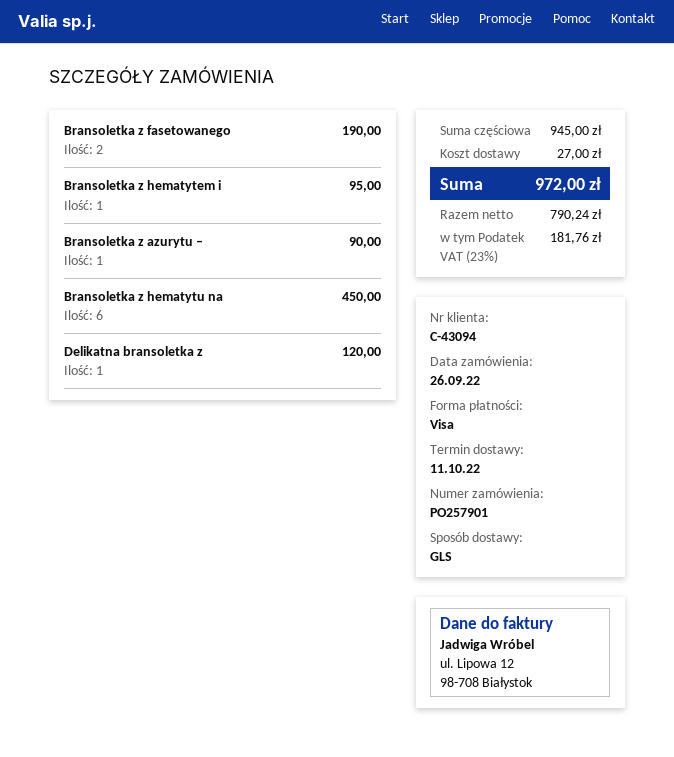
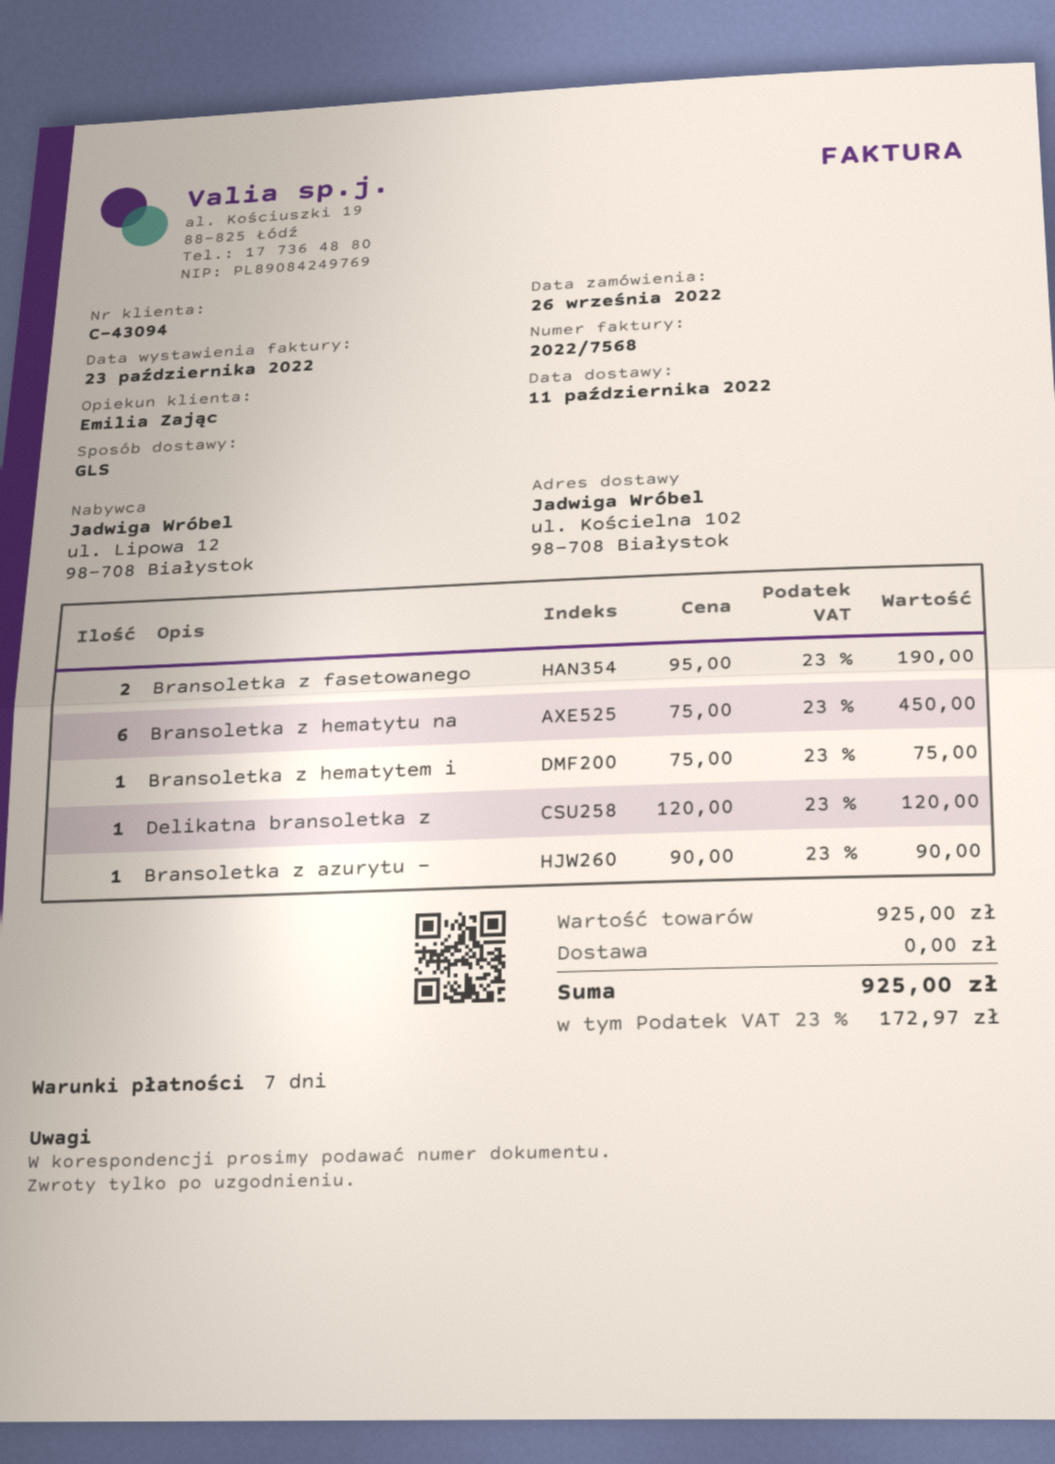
Bransoletka z hematytem i: 1 for 95.00 -> 1 for 75.00
subtotal: 945.00 -> 925.00
shipping: 27.00 -> 0.00
tax: 23% = 181.76 -> 23% = 172.97
total: 972.00 -> 925.00

